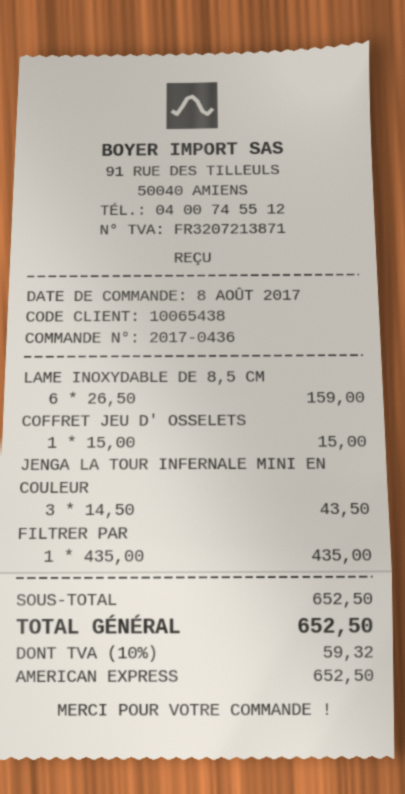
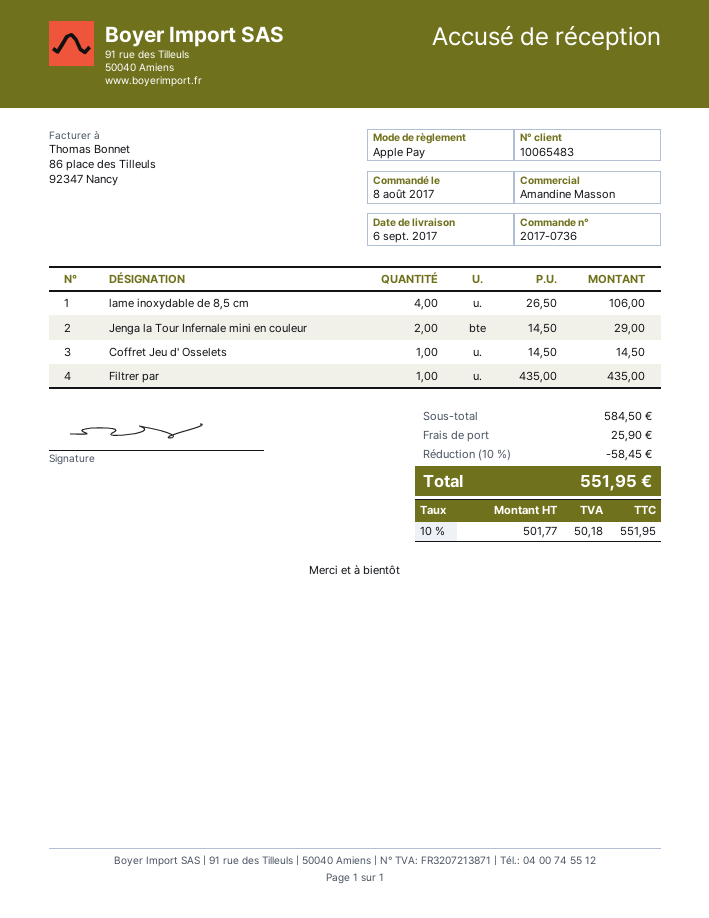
order number: 2017-0436 -> 2017-0736
customer number: 10065438 -> 10065483
payment method: American Express -> Apple Pay
LAME INOXYDABLE DE 8,5 CM: 6 x 26.50 = 159.00 -> 4 x 26.50 = 106.00
COFFRET JEU D' OSSELETS: 1 x 15.00 = 15.00 -> 1 x 14.50 = 14.50
JENGA LA TOUR INFERNALE MINI EN COULEUR: 3 x 14.50 = 43.50 -> 2 x 14.50 = 29.00
subtotal: 652.50 -> 584.50
discount: none -> 10% = 58.45
shipping: none -> 25.90
tax: 10% = 59.32 -> 10% = 50.18
total: 652.50 -> 551.95

